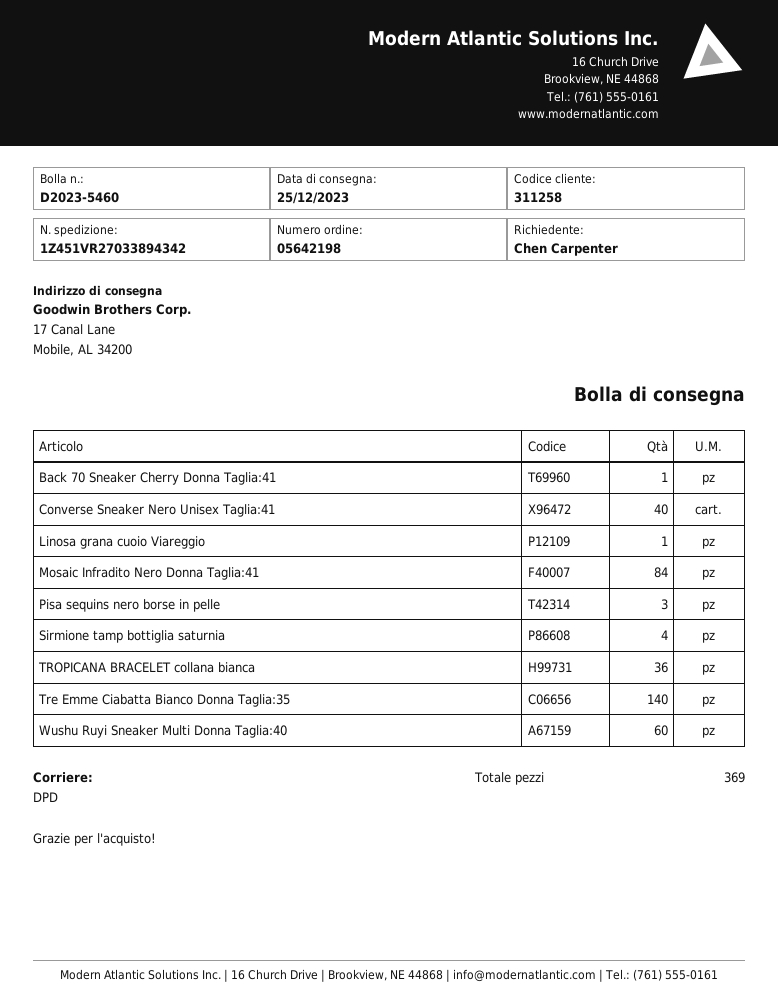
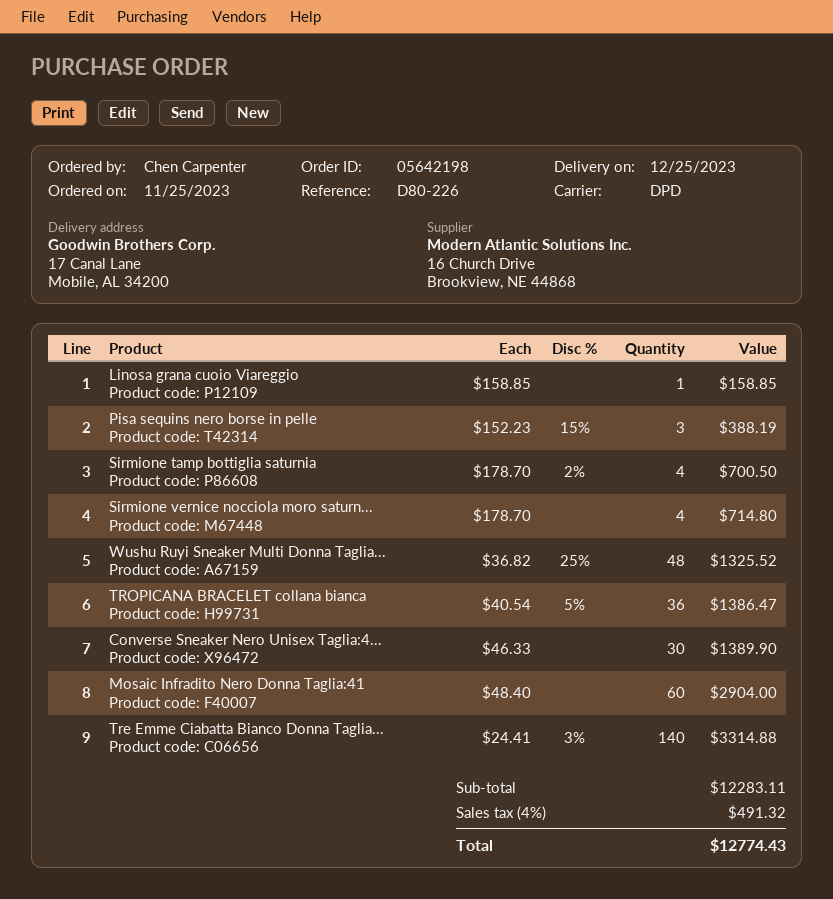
Back 70 Sneaker Cherry Donna Taglia:41: 1 -> none
Converse Sneaker Nero Unisex Taglia:41: 40 -> 30
Mosaic Infradito Nero Donna Taglia:41: 84 -> 60
Wushu Ruyi Sneaker Multi Donna Taglia:40: 60 -> 48
Sirmione vernice nocciola moro saturn...: none -> 4

